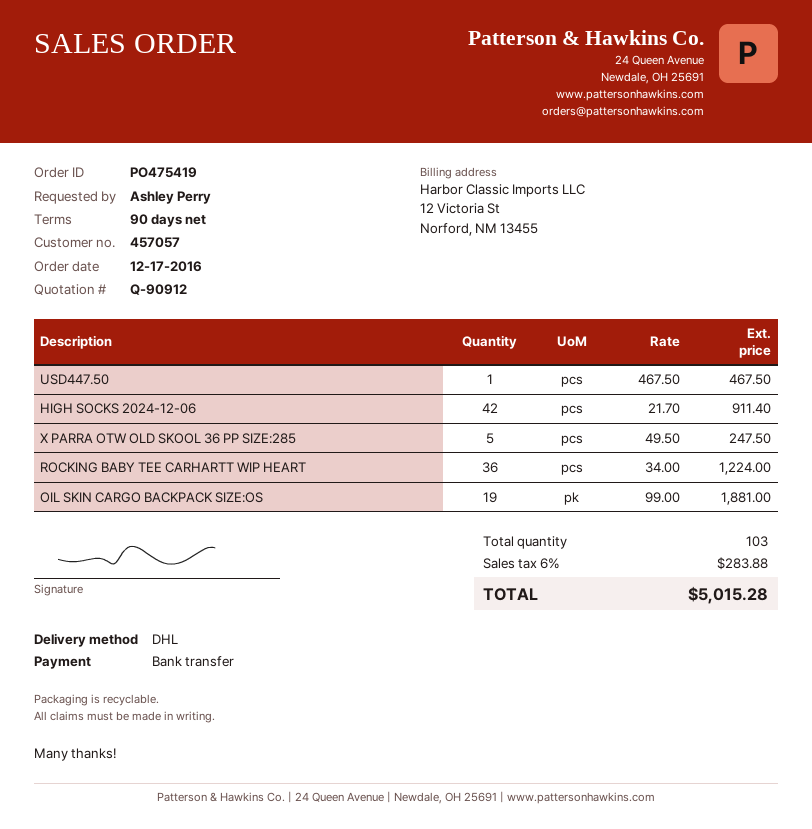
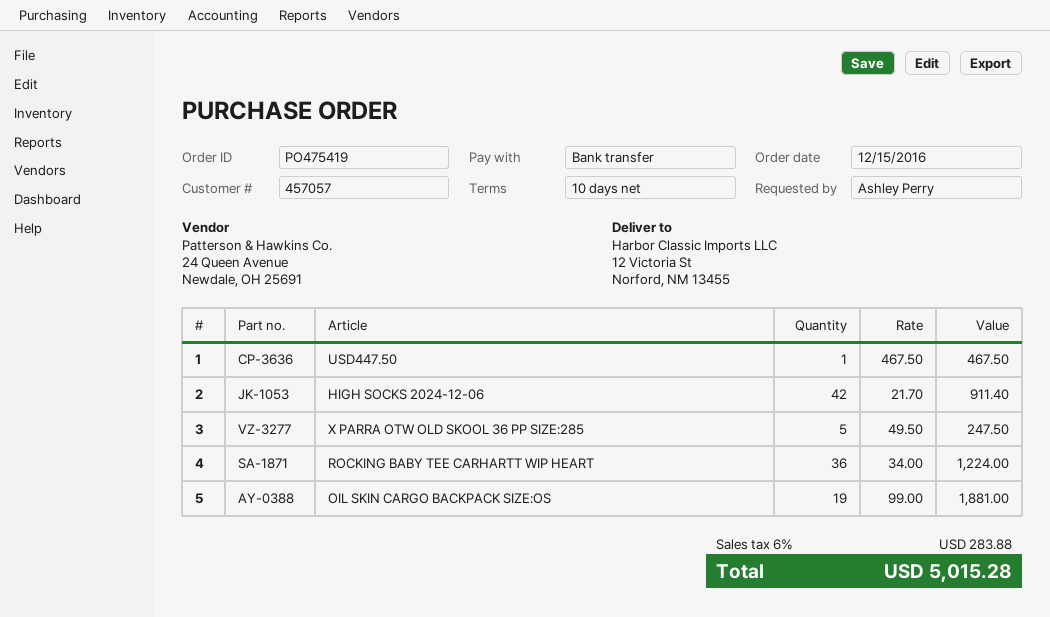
order date: 2016-12-17 -> 2016-12-15
payment terms: 90 days -> 10 days

